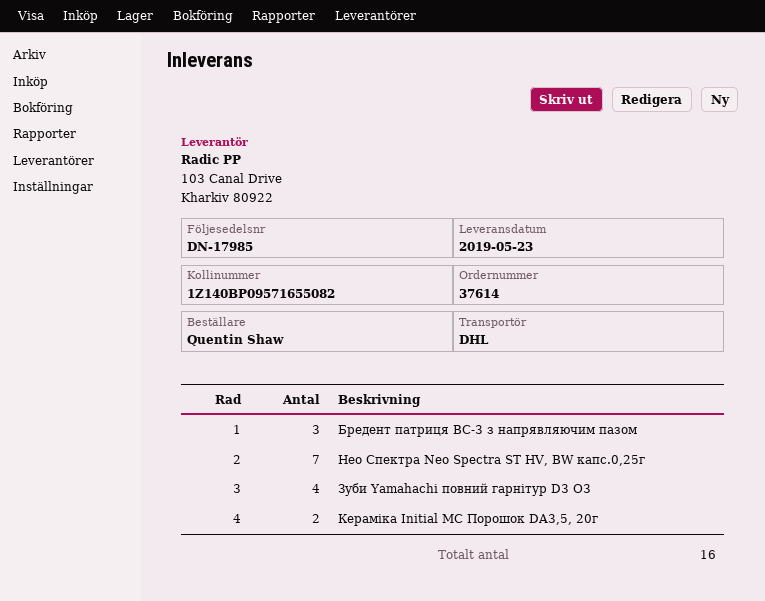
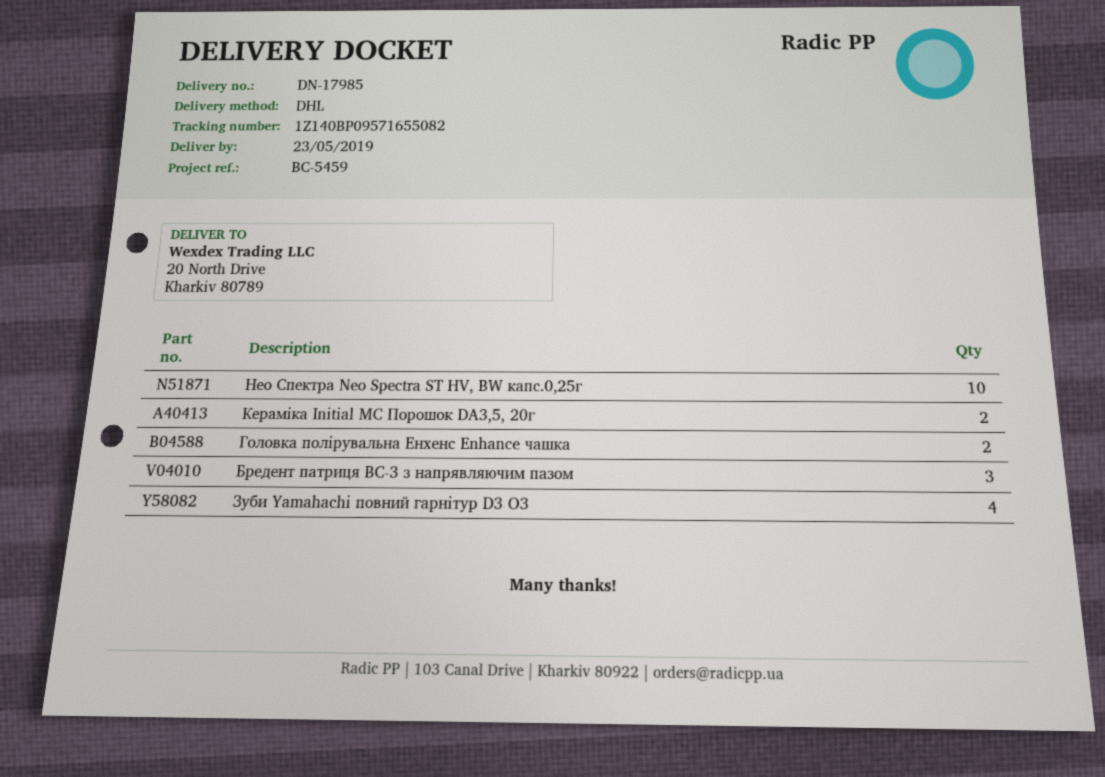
Нео Спектра Neo Spectra ST HV, BW капс.0,25г: 7 -> 10
Головка полірувальна Енхенс Enhance чашка: none -> 2

